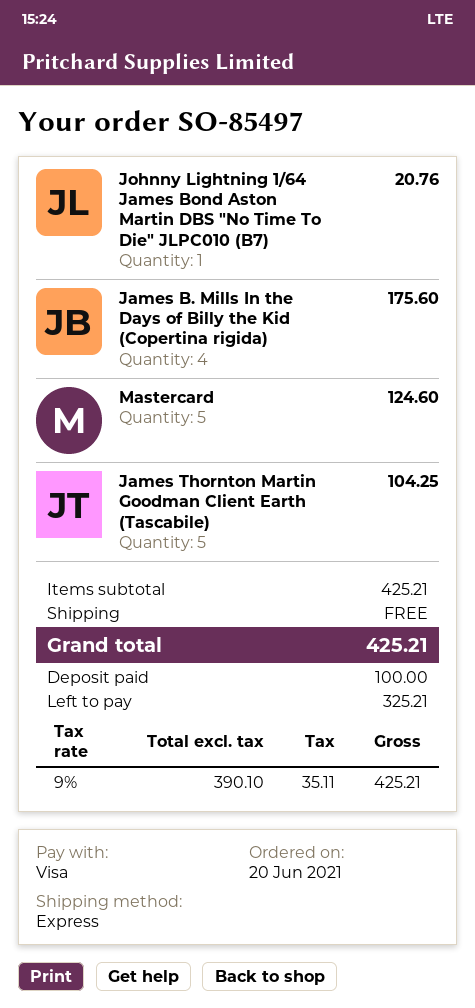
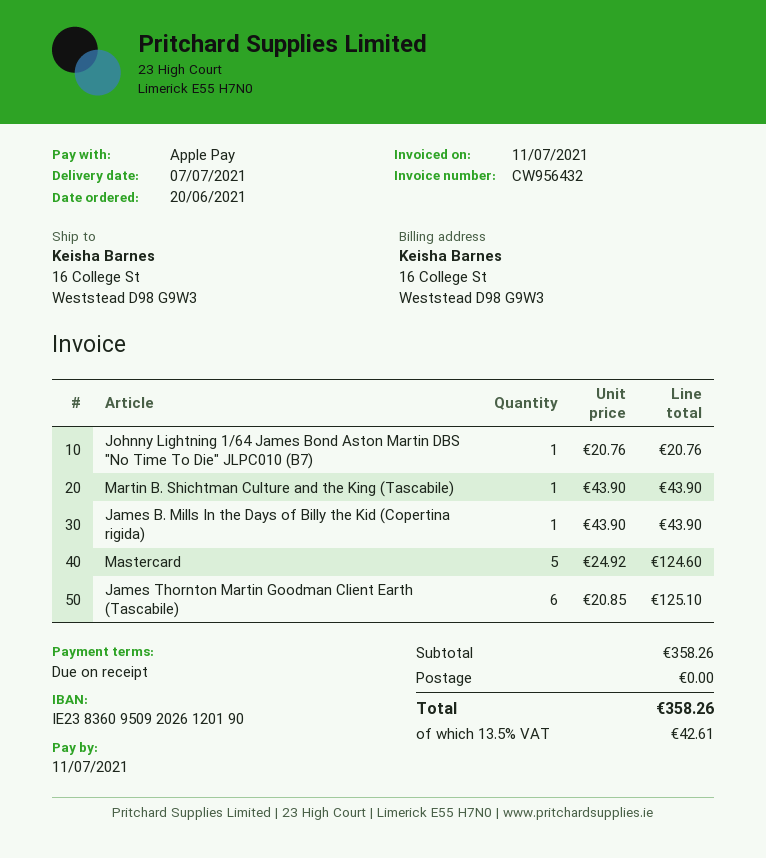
payment method: Visa -> Apple Pay
James B. Mills In the Days of Billy the Kid (Copertina rigida): 4 for 175.60 -> 1 for 43.90
James Thornton Martin Goodman Client Earth (Tascabile): 5 for 104.25 -> 6 for 125.10
Martin B. Shichtman Culture and the King (Tascabile): none -> 1 for 43.90
subtotal: 425.21 -> 358.26
tax: 9% = 35.11 -> 13.5% = 42.61
total: 425.21 -> 358.26

